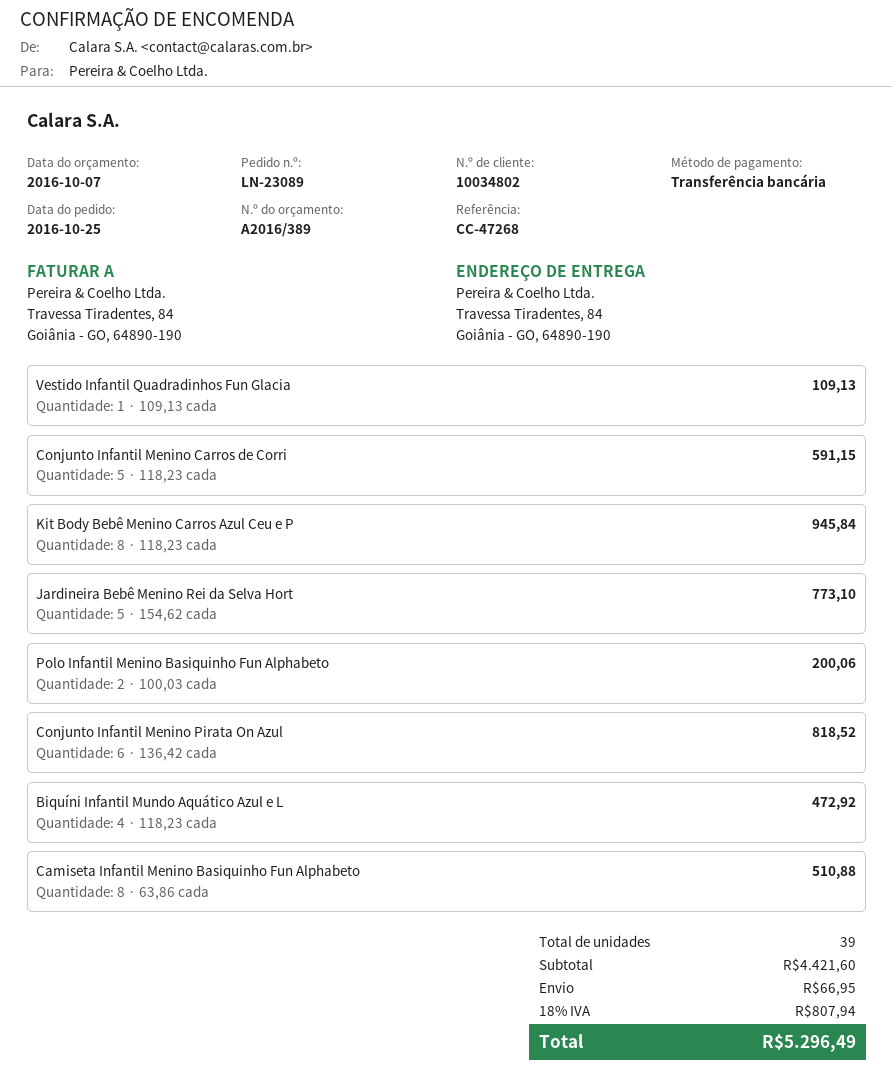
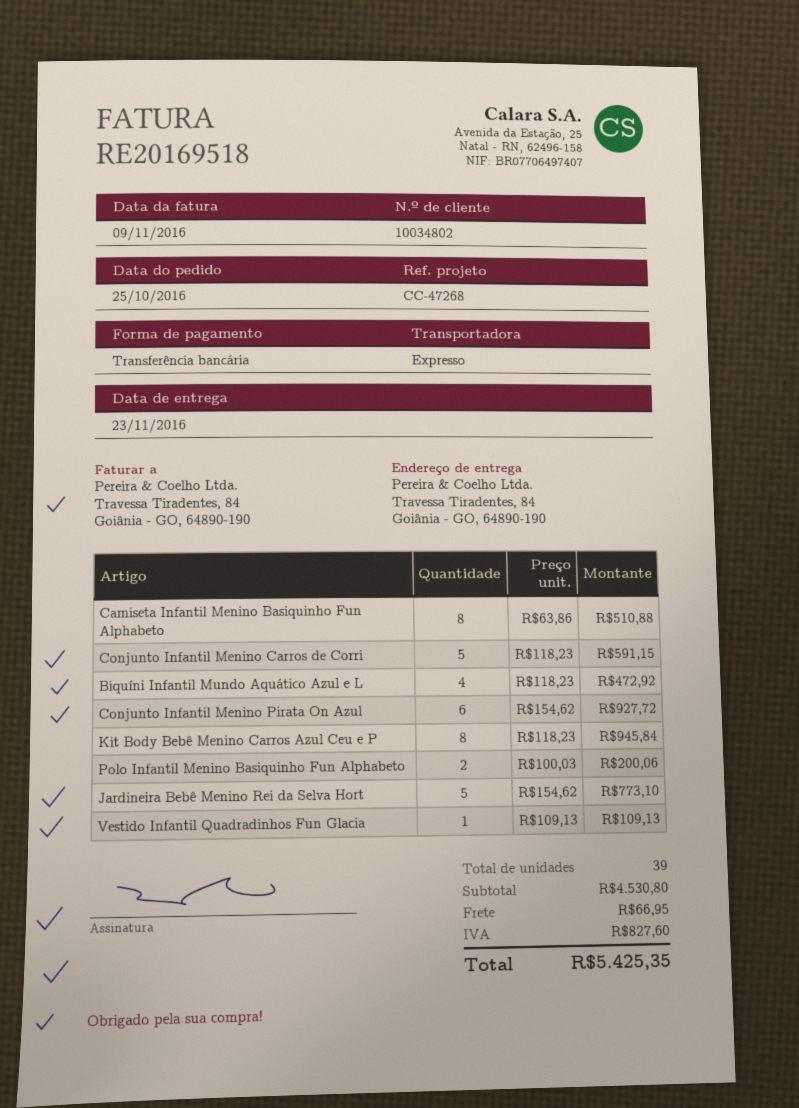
Conjunto Infantil Menino Pirata On Azul: 6 x 136.42 = 818.52 -> 6 x 154.62 = 927.72
subtotal: 4421.60 -> 4530.80
tax: 807.94 -> 827.60
total: 5296.49 -> 5425.35

